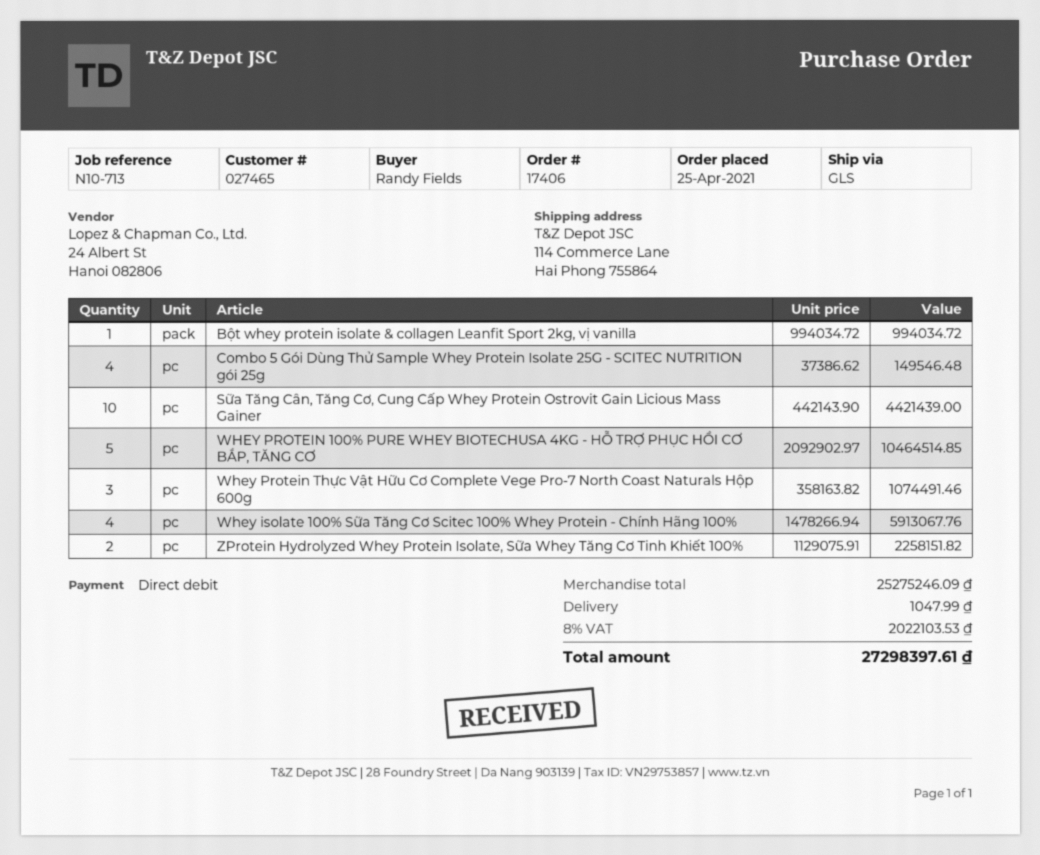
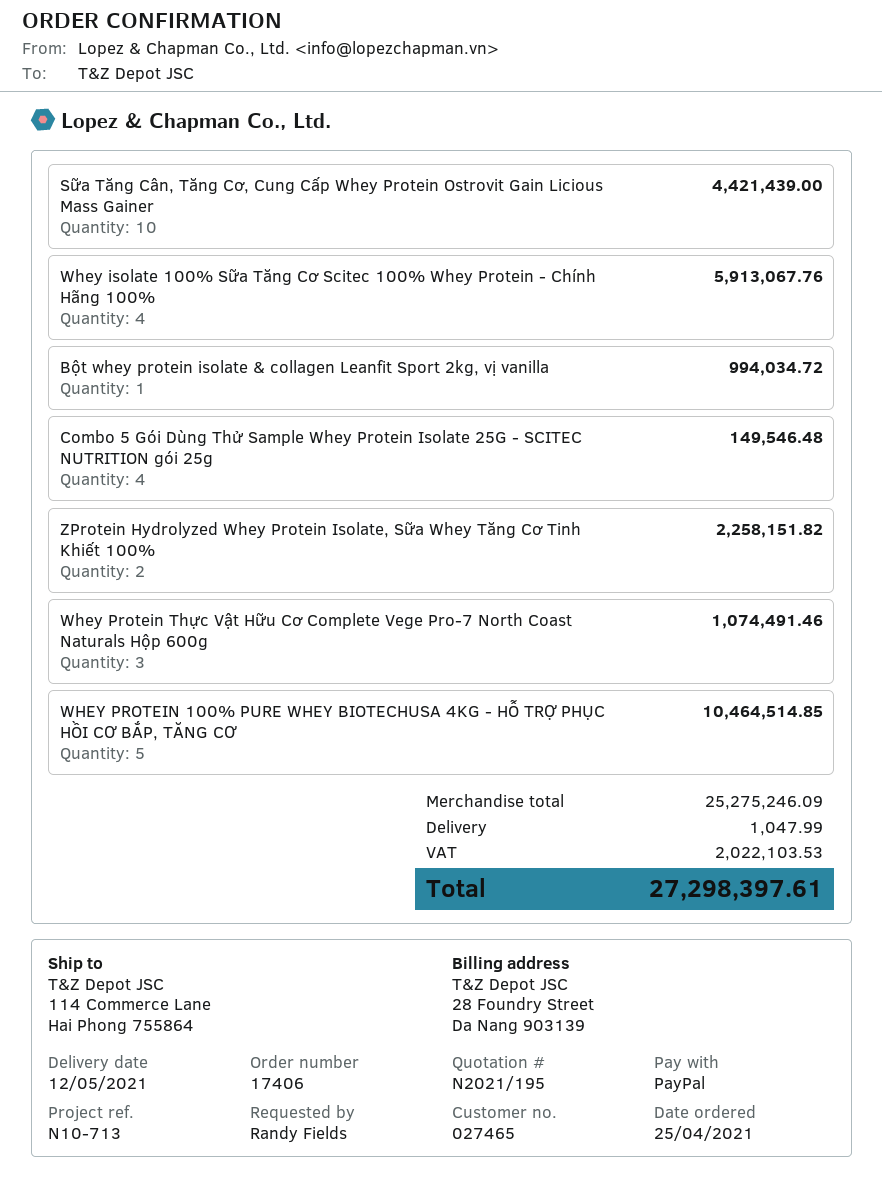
payment method: direct debit -> PayPal

